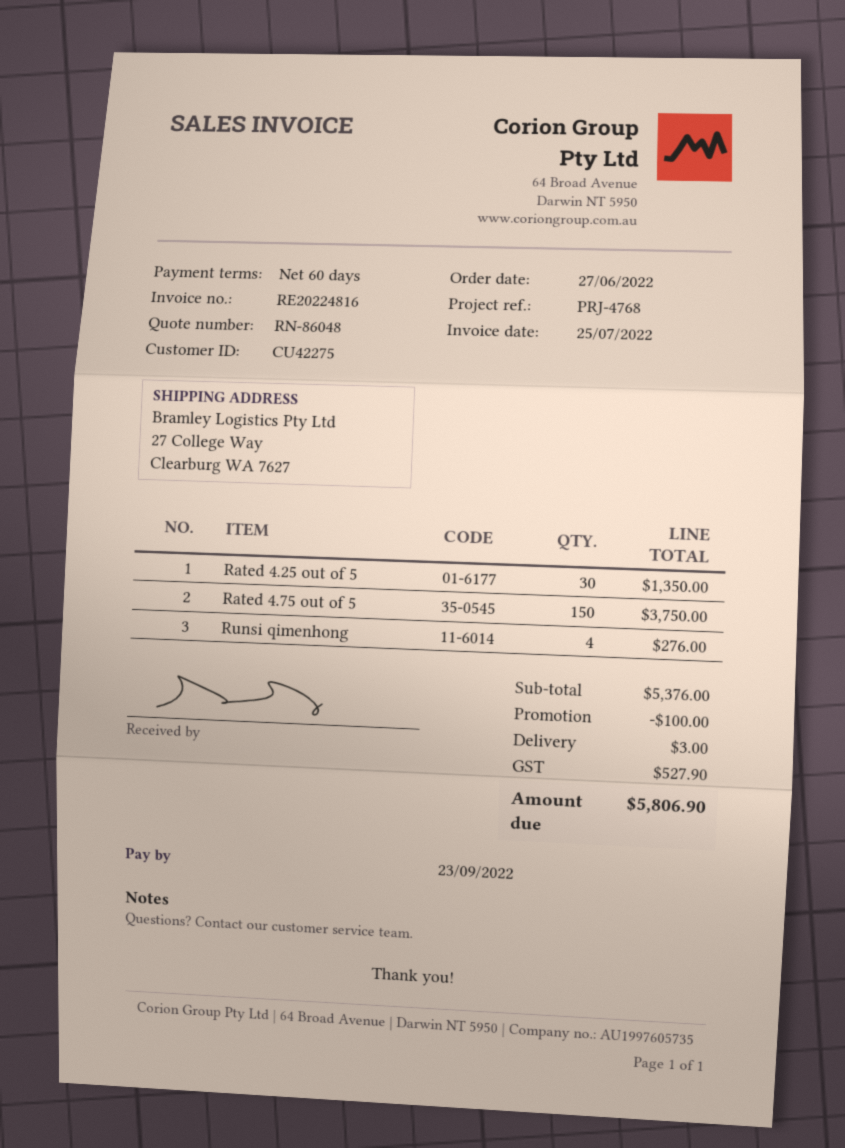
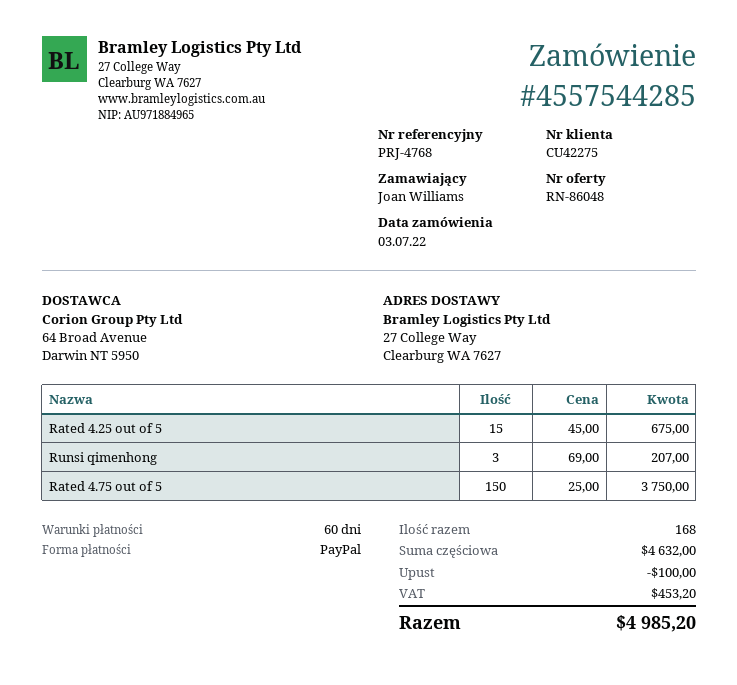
order date: 2022-06-27 -> 2022-07-03
Rated 4.25 out of 5: 30 for 1350.00 -> 15 for 675.00
Runsi qimenhong: 4 for 276.00 -> 3 for 207.00
subtotal: 5376.00 -> 4632.00
shipping: 3.00 -> none
tax: 527.90 -> 453.20
total: 5806.90 -> 4985.20

